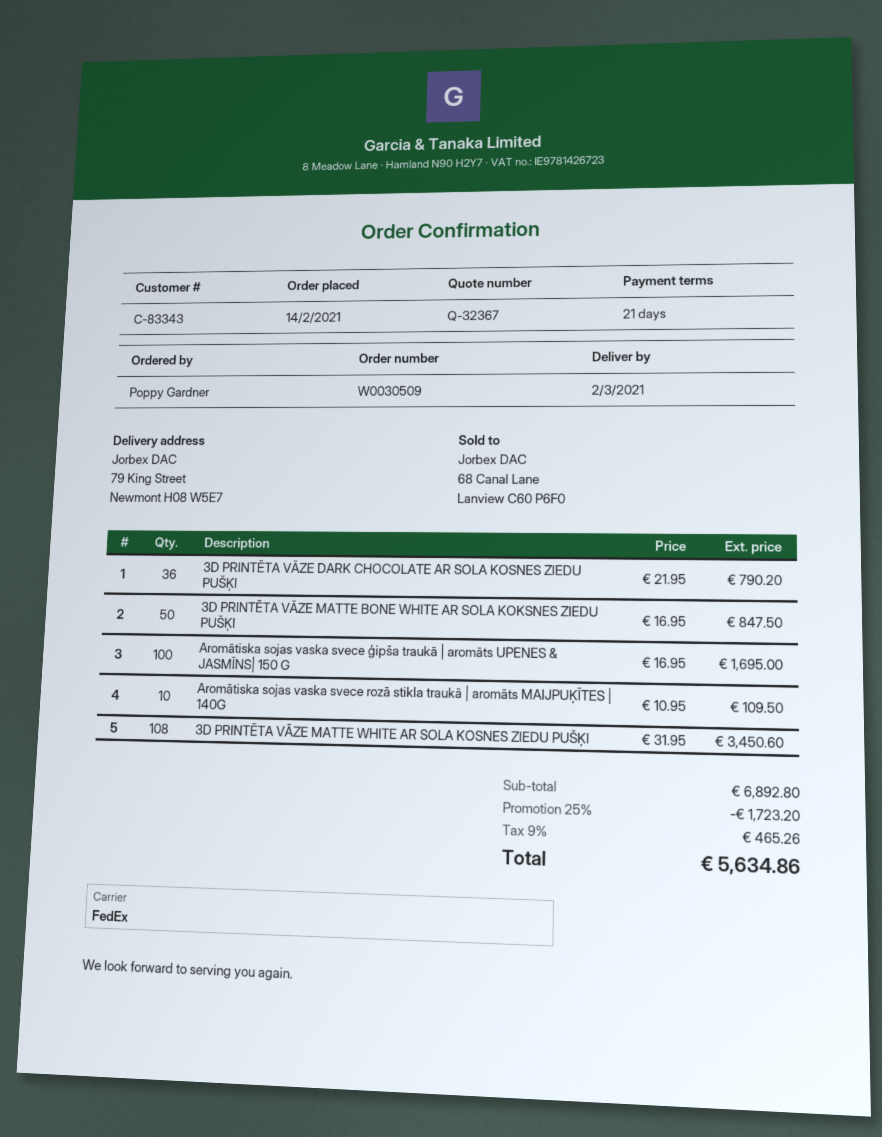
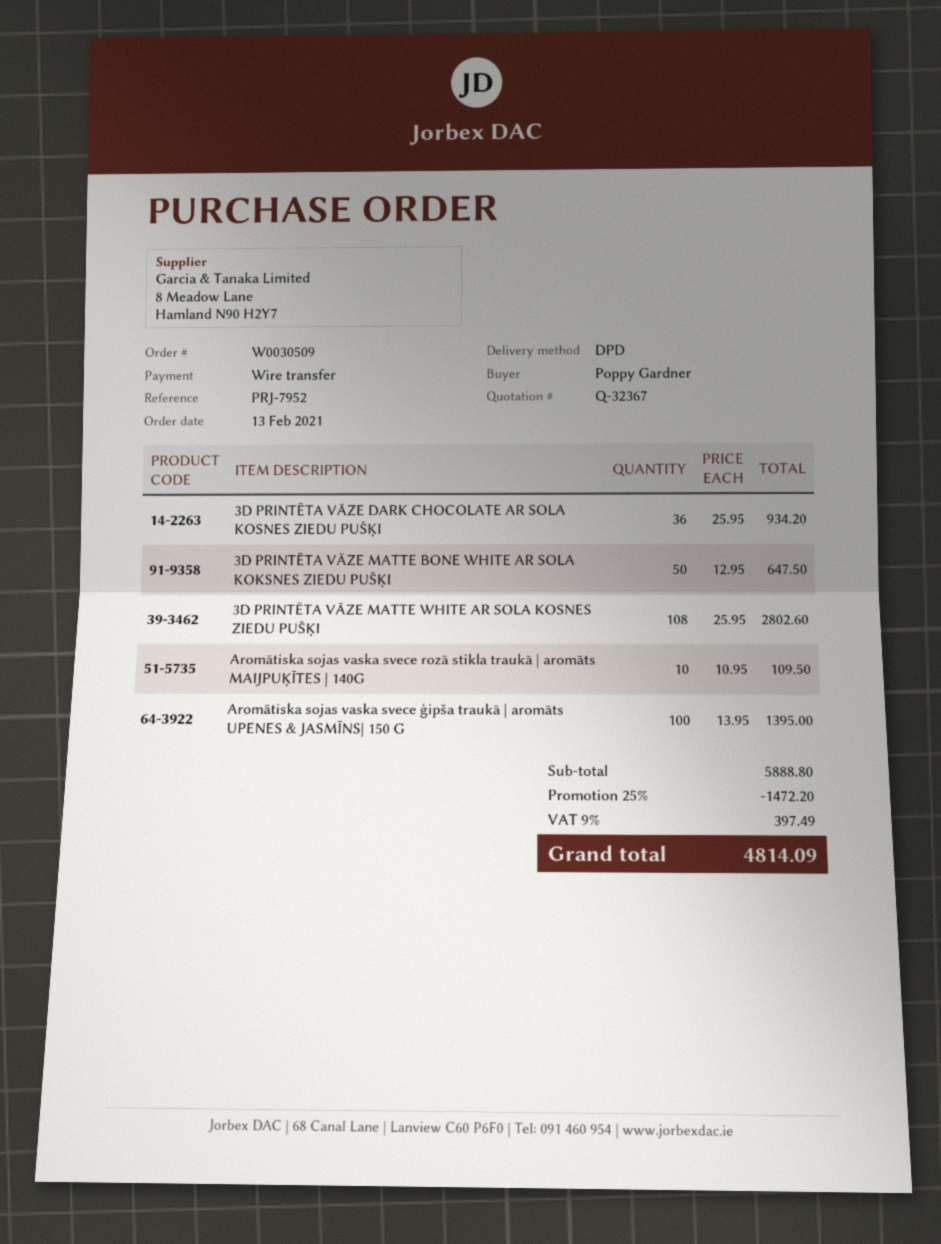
order date: 2021-02-14 -> 2021-02-13
shipping method: FedEx -> DPD
3D PRINTĒTA VĀZE DARK CHOCOLATE AR SOLA KOSNES ZIEDU PUŠĶI: 36 x 21.95 = 790.20 -> 36 x 25.95 = 934.20
3D PRINTĒTA VĀZE MATTE BONE WHITE AR SOLA KOKSNES ZIEDU PUŠĶI: 50 x 16.95 = 847.50 -> 50 x 12.95 = 647.50
Aromātiska sojas vaska svece ģipša traukā | aromāts UPENES & JASMĪNS| 150 G: 100 x 16.95 = 1695.00 -> 100 x 13.95 = 1395.00
3D PRINTĒTA VĀZE MATTE WHITE AR SOLA KOSNES ZIEDU PUŠĶI: 108 x 31.95 = 3450.60 -> 108 x 25.95 = 2802.60
subtotal: 6892.80 -> 5888.80
discount: 25% = 1723.20 -> 25% = 1472.20
tax: 9% = 465.26 -> 9% = 397.49
total: 5634.86 -> 4814.09

